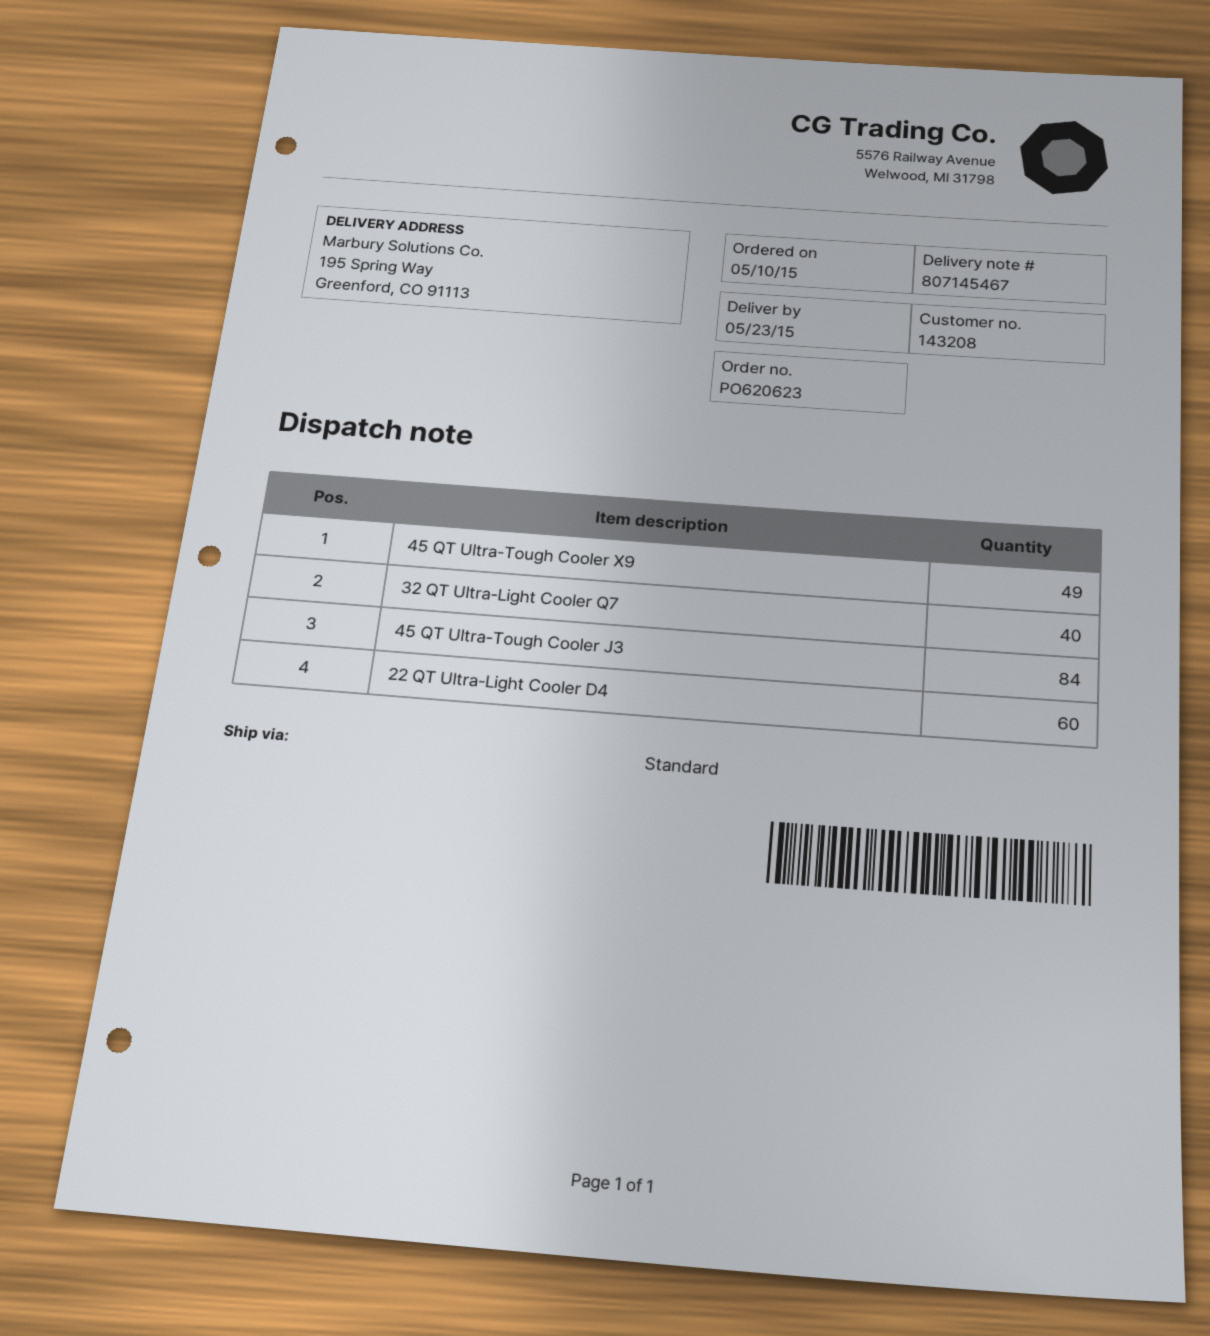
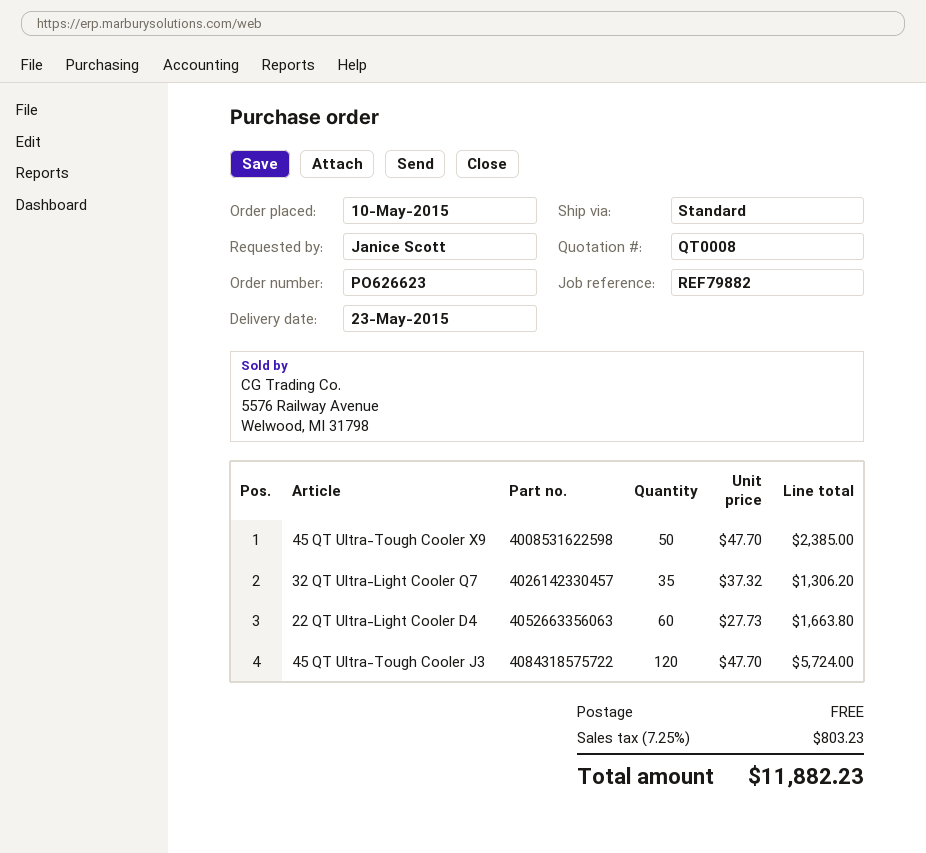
order number: PO620623 -> PO626623
45 QT Ultra-Tough Cooler X9: 49 -> 50
32 QT Ultra-Light Cooler Q7: 40 -> 35
45 QT Ultra-Tough Cooler J3: 84 -> 120

